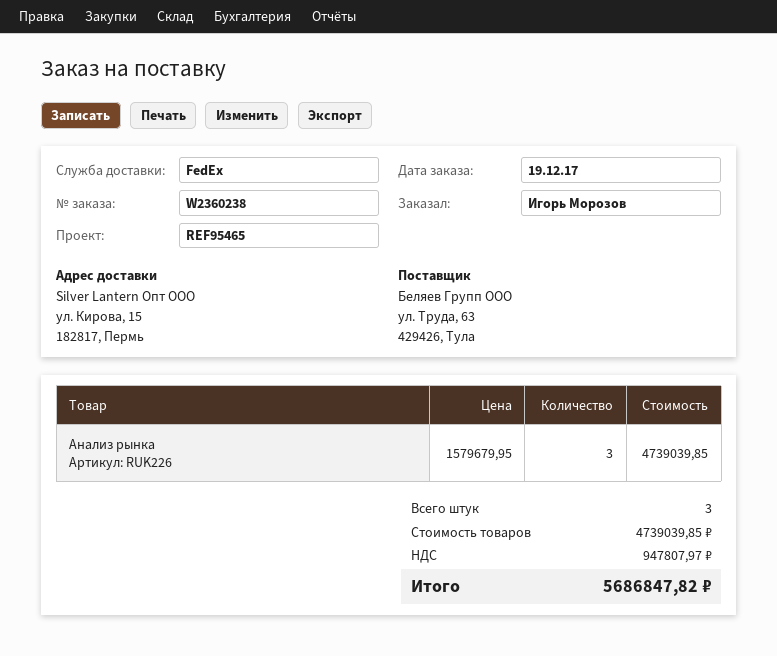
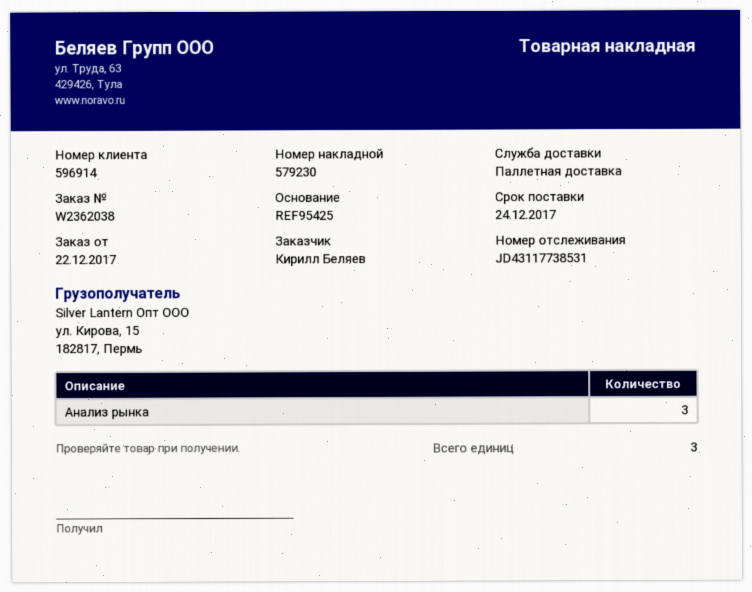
order number: W2360238 -> W2362038
order date: 2017-12-19 -> 2017-12-22
reference: REF95465 -> REF95425
ordered by: Игорь Морозов -> Кирилл Беляев
shipping method: FedEx -> pallet freight

